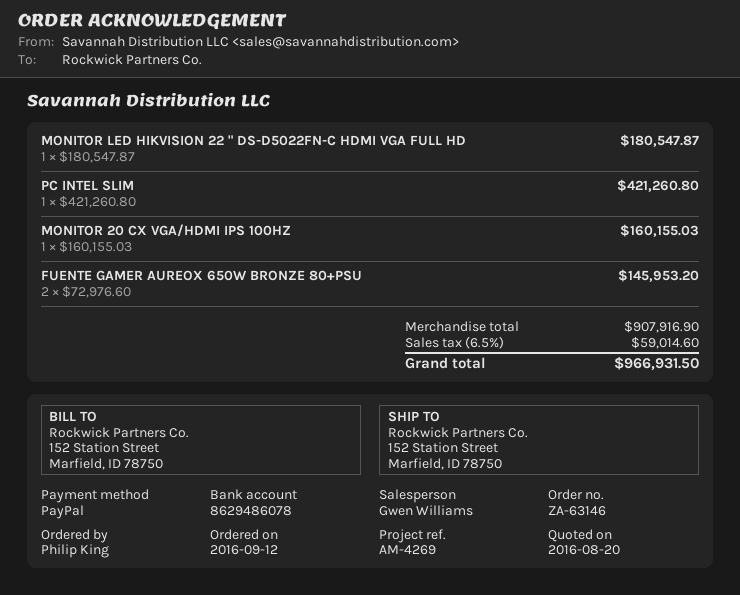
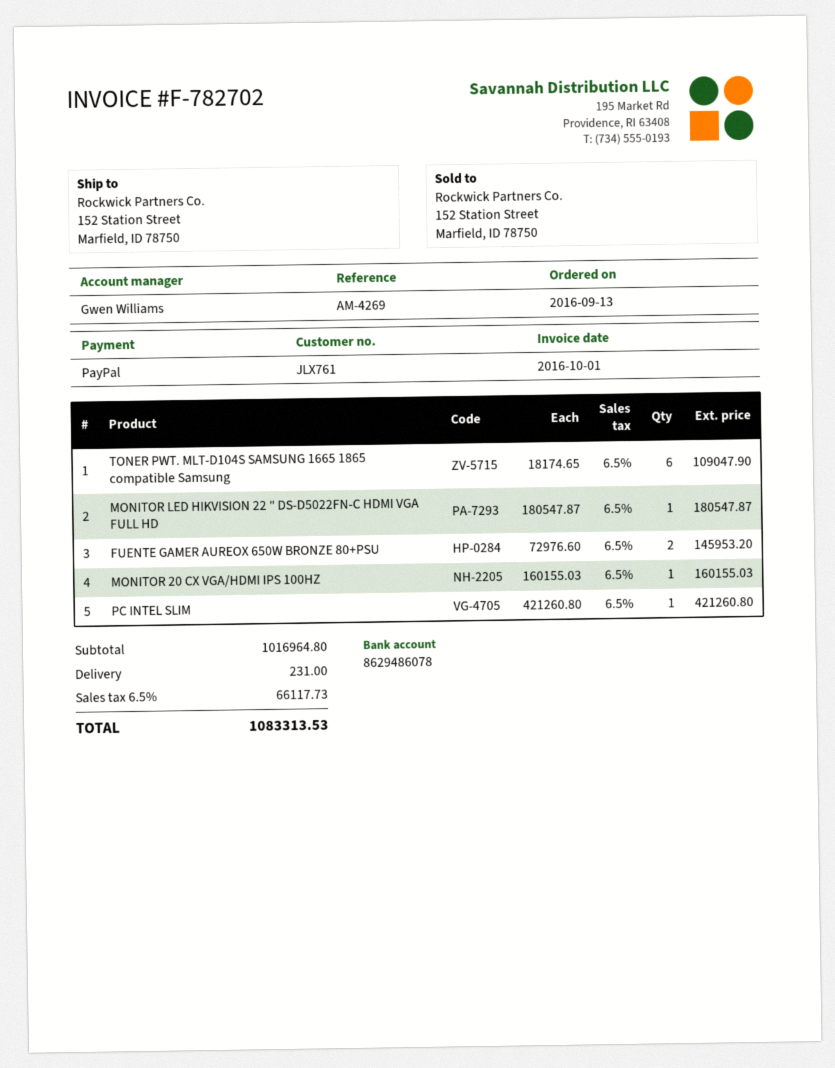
order date: 2016-09-12 -> 2016-09-13
TONER PWT. MLT-D104S SAMSUNG 1665 1865 compatible Samsung: none -> 6 x 18174.65 = 109047.90
subtotal: 907916.90 -> 1016964.80
shipping: none -> 231.00
tax: 6.5% = 59014.60 -> 6.5% = 66117.73
total: 966931.50 -> 1083313.53

